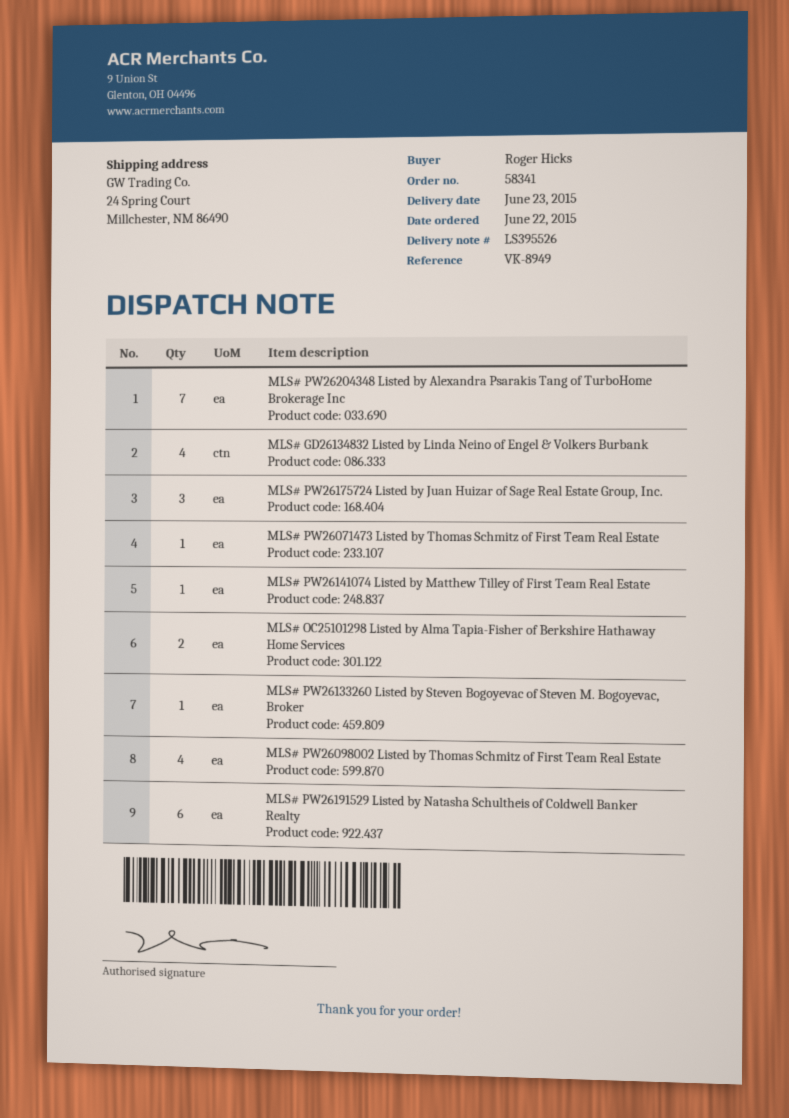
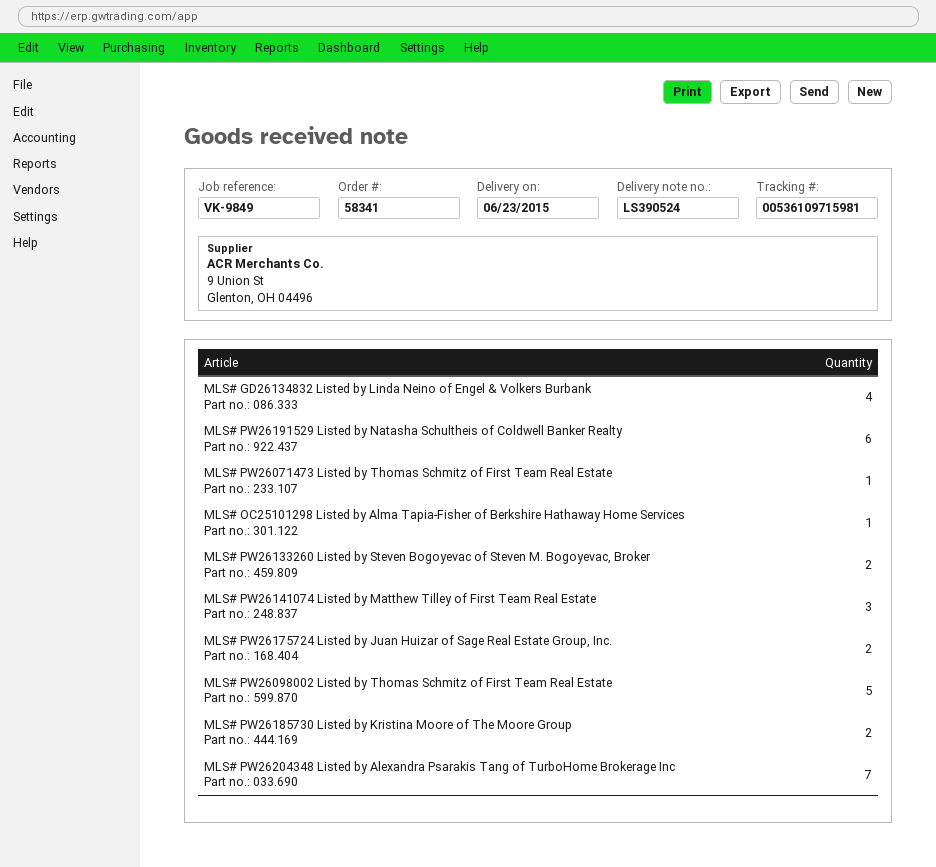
delivery note number: LS395526 -> LS390524
reference: VK-8949 -> VK-9849
MLS# PW26175724 Listed by Juan Huizar of Sage Real Estate Group, Inc.: 3 -> 2
MLS# PW26141074 Listed by Matthew Tilley of First Team Real Estate: 1 -> 3
MLS# OC25101298 Listed by Alma Tapia-Fisher of Berkshire Hathaway Home Services: 2 -> 1
MLS# PW26133260 Listed by Steven Bogoyevac of Steven M. Bogoyevac, Broker: 1 -> 2
MLS# PW26098002 Listed by Thomas Schmitz of First Team Real Estate: 4 -> 5
MLS# PW26185730 Listed by Kristina Moore of The Moore Group: none -> 2

